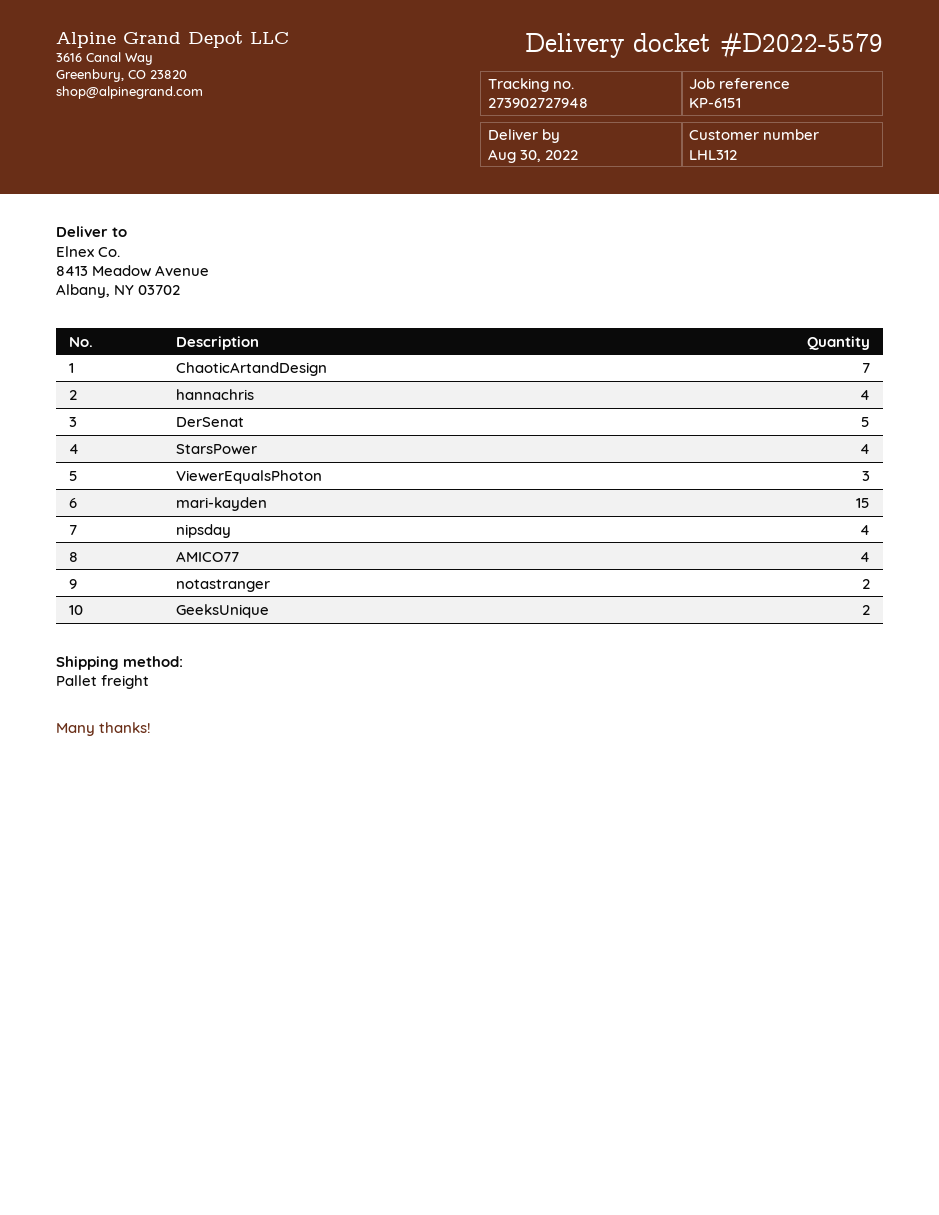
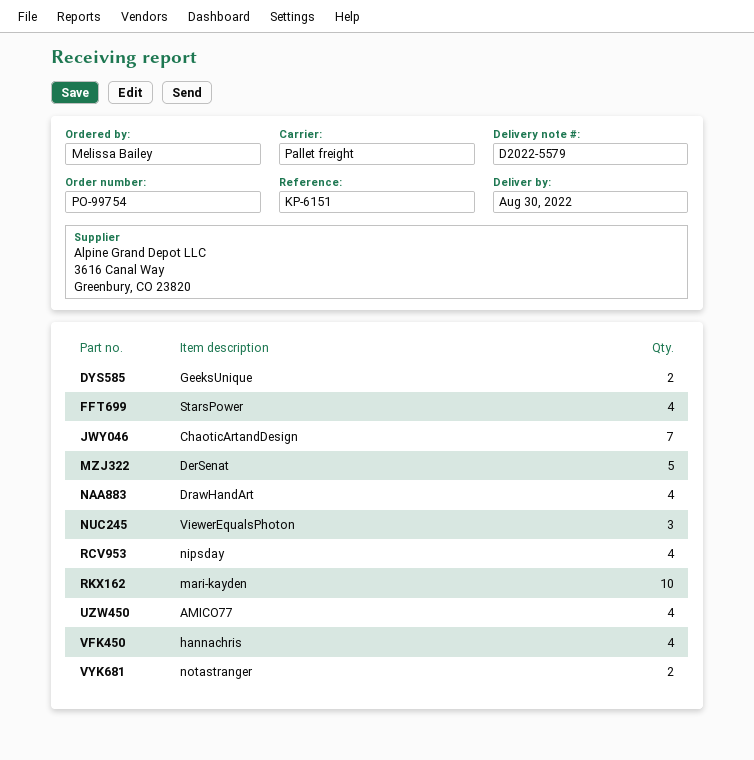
mari-kayden: 15 -> 10
DrawHandArt: none -> 4

